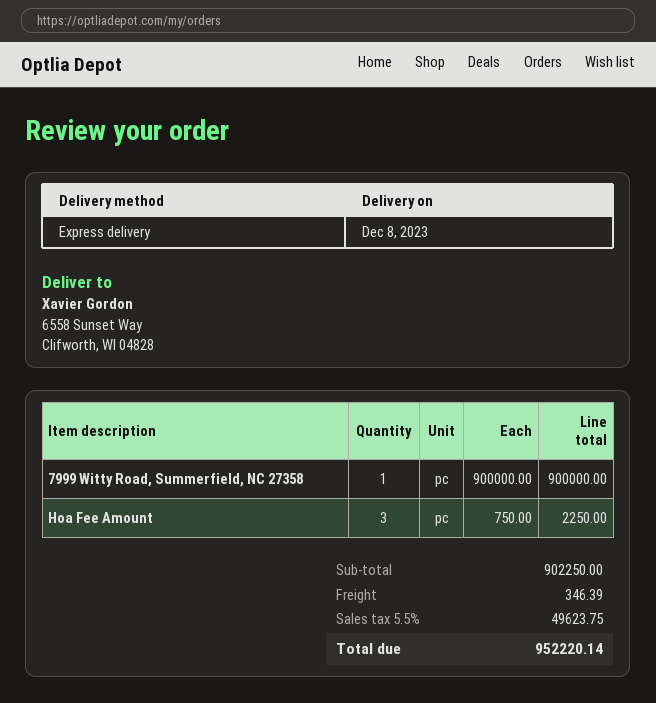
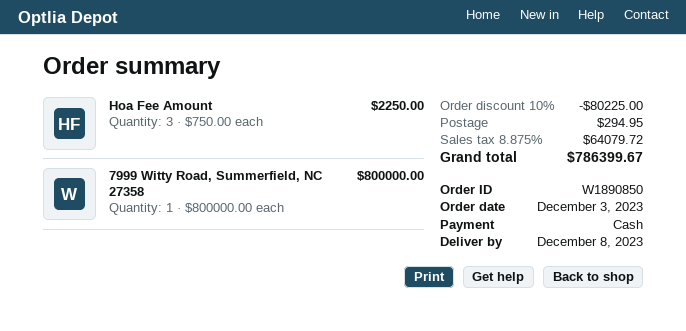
7999 Witty Road, Summerfield, NC 27358: 1 x 900000.00 = 900000.00 -> 1 x 800000.00 = 800000.00
discount: none -> 10% = 80225.00
shipping: 346.39 -> 294.95
tax: 5.5% = 49623.75 -> 8.875% = 64079.72
total: 952220.14 -> 786399.67

